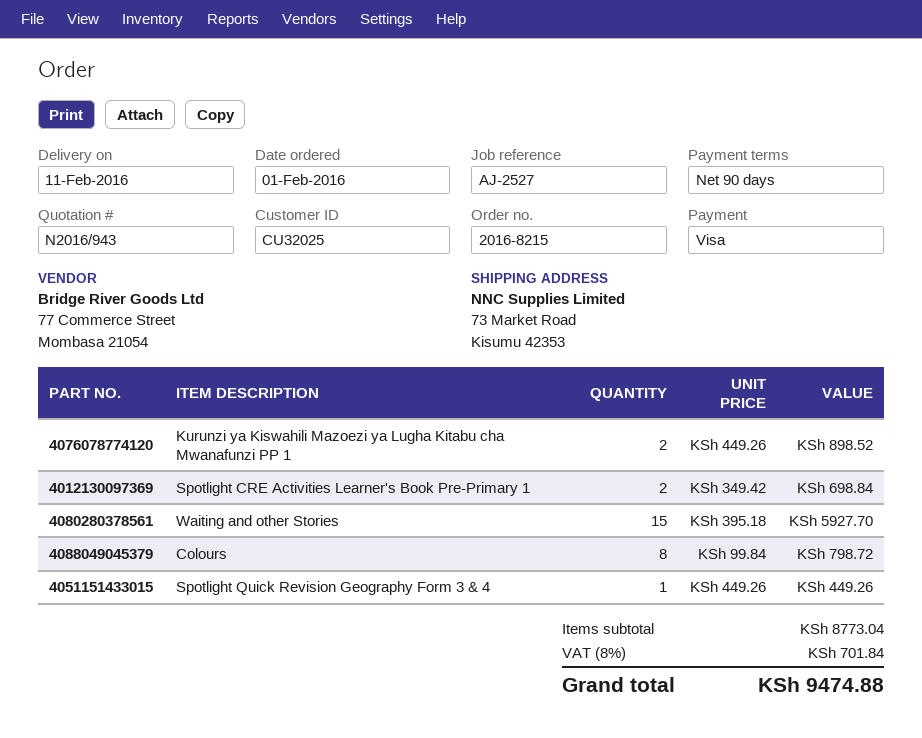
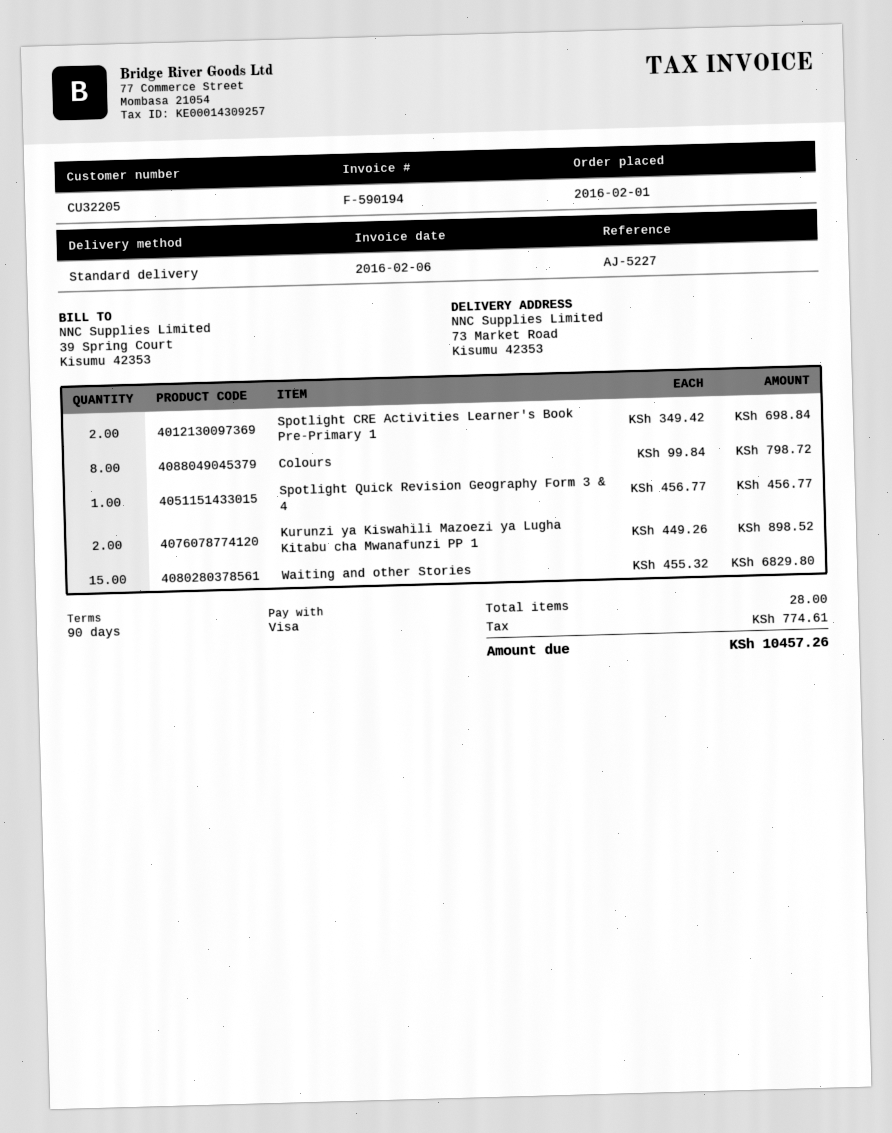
customer number: CU32025 -> CU32205
reference: AJ-2527 -> AJ-5227
Waiting and other Stories: 15 x 395.18 = 5927.70 -> 15 x 455.32 = 6829.80
Spotlight Quick Revision Geography Form 3 & 4: 1 x 449.26 = 449.26 -> 1 x 456.77 = 456.77
tax: 701.84 -> 774.61
total: 9474.88 -> 10457.26

